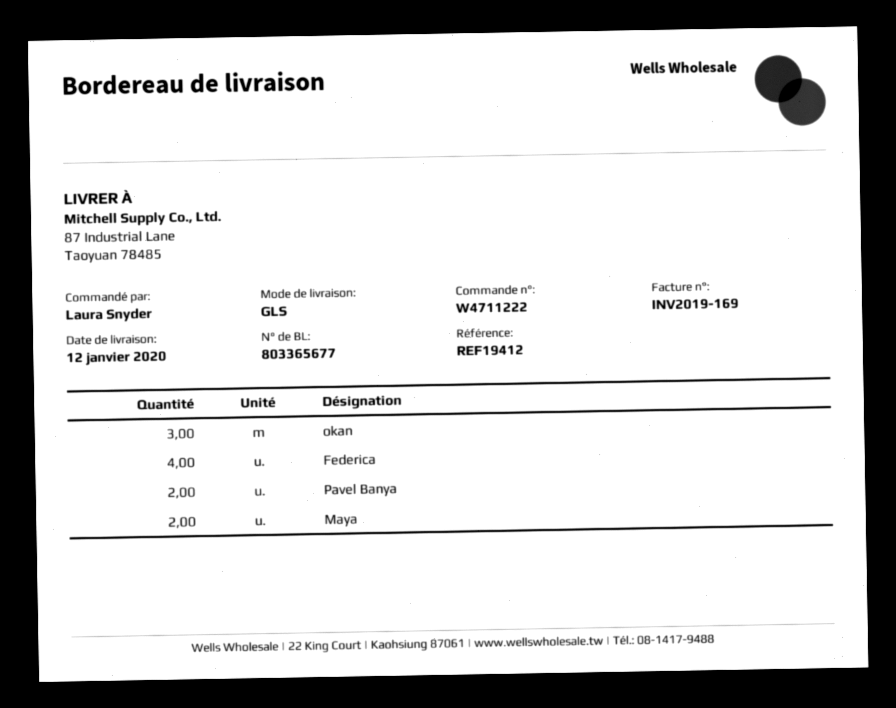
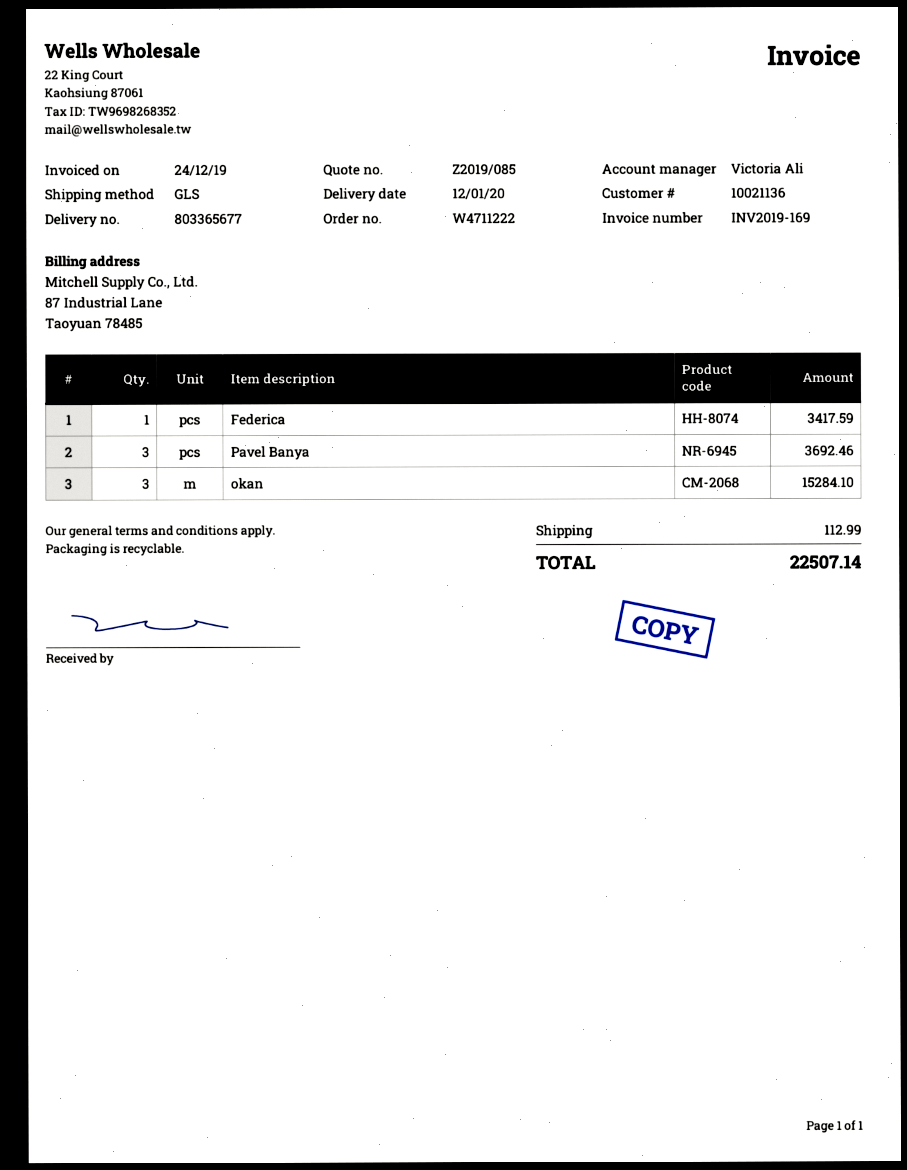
Federica: 4 -> 1
Pavel Banya: 2 -> 3
Maya: 2 -> none

